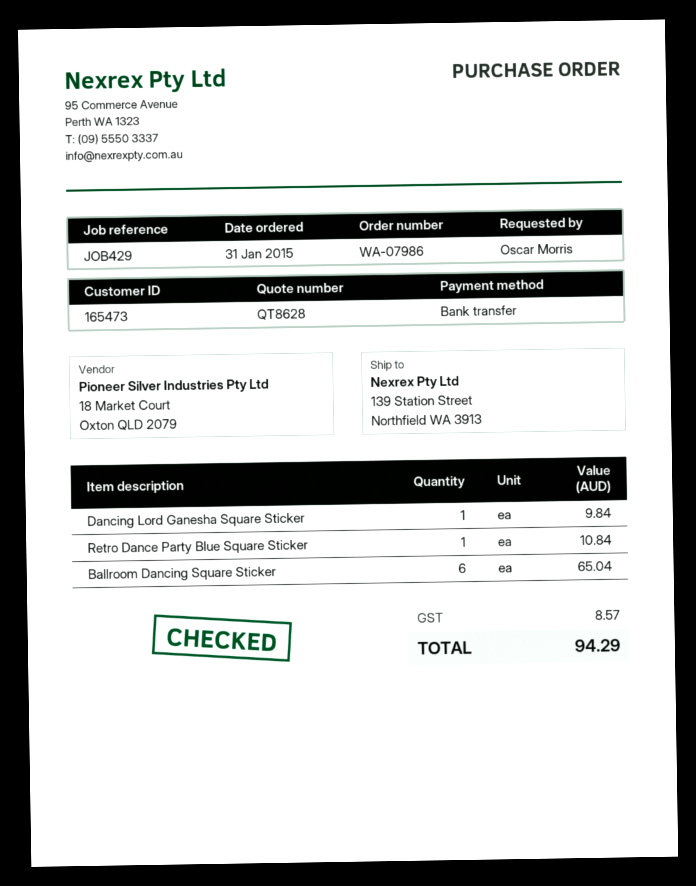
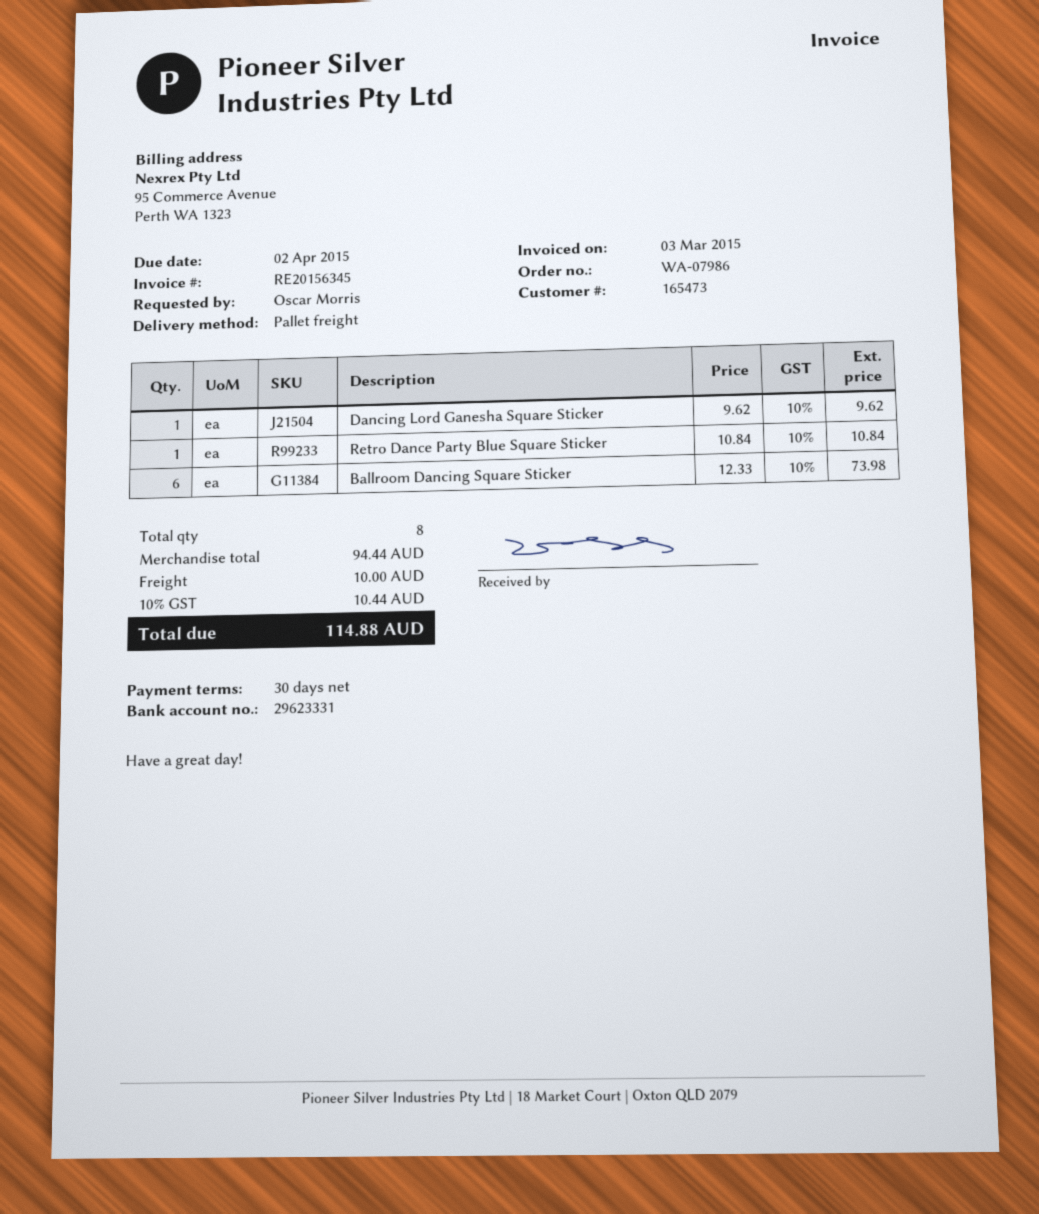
Dancing Lord Ganesha Square Sticker: 1 for 9.84 -> 1 for 9.62
Ballroom Dancing Square Sticker: 6 for 65.04 -> 6 for 73.98
shipping: none -> 10.00
tax: 8.57 -> 10.44
total: 94.29 -> 114.88

